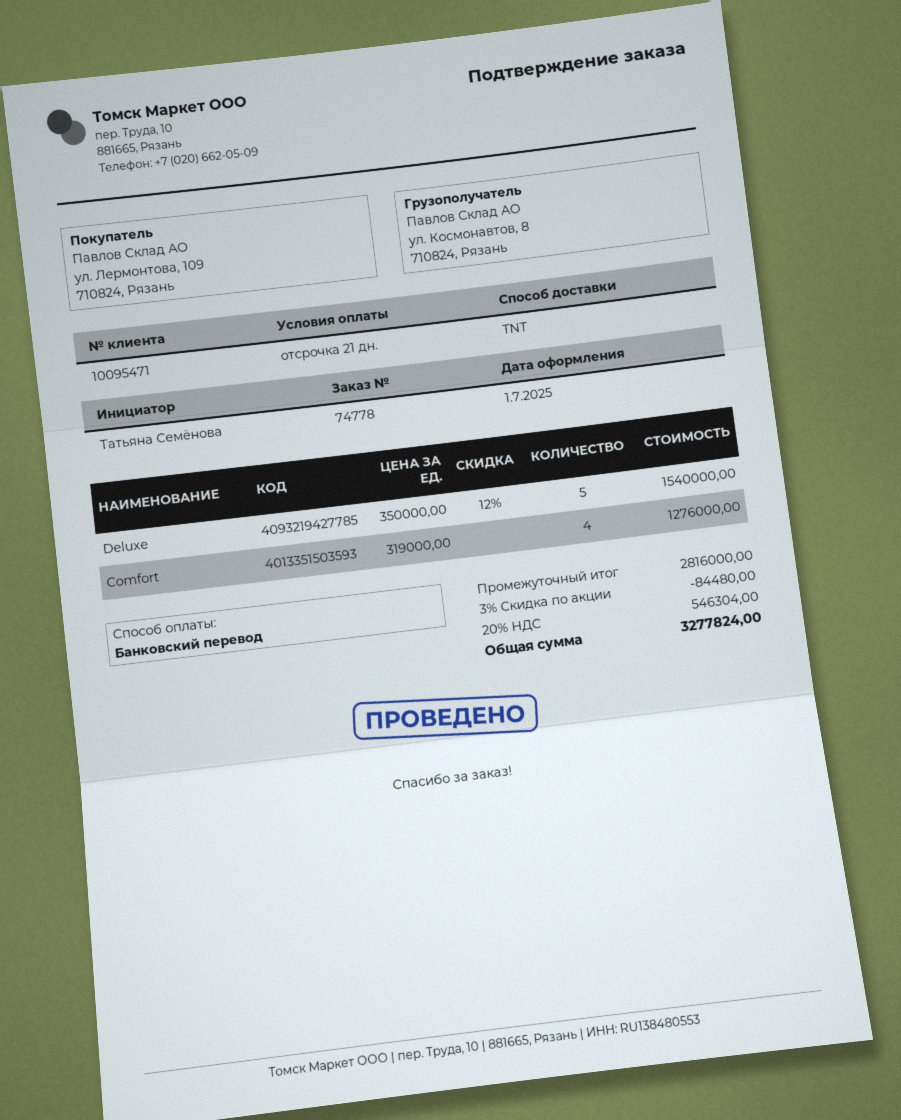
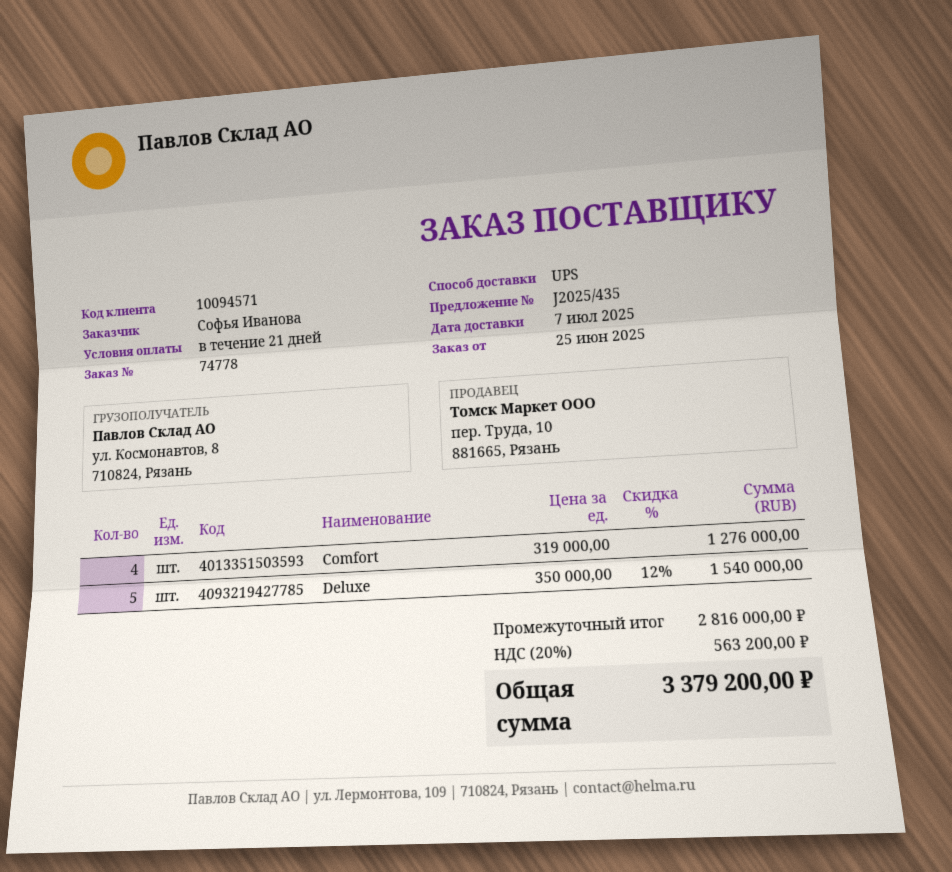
order date: 2025-07-01 -> 2025-06-25
customer number: 10095471 -> 10094571
ordered by: Татьяна Семёнова -> Софья Иванова
shipping method: TNT -> UPS
discount: 3% = 84480.00 -> none
tax: 20% = 546304.00 -> 20% = 563200.00
total: 3277824.00 -> 3379200.00

